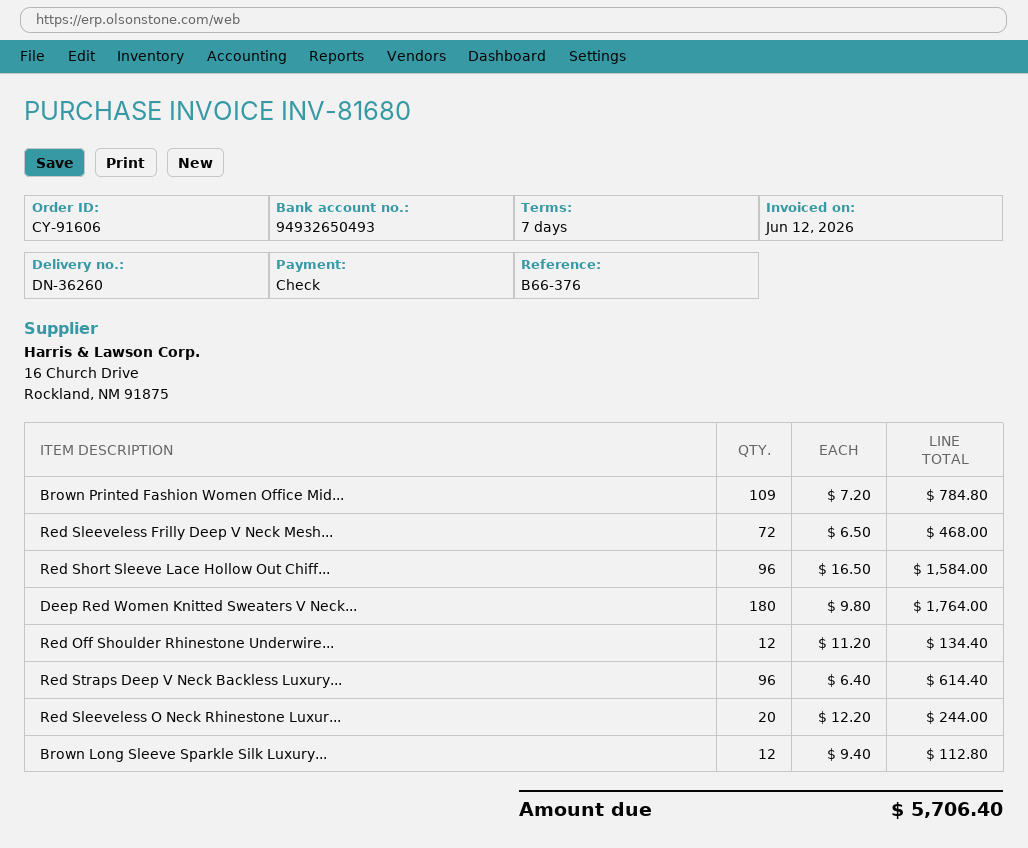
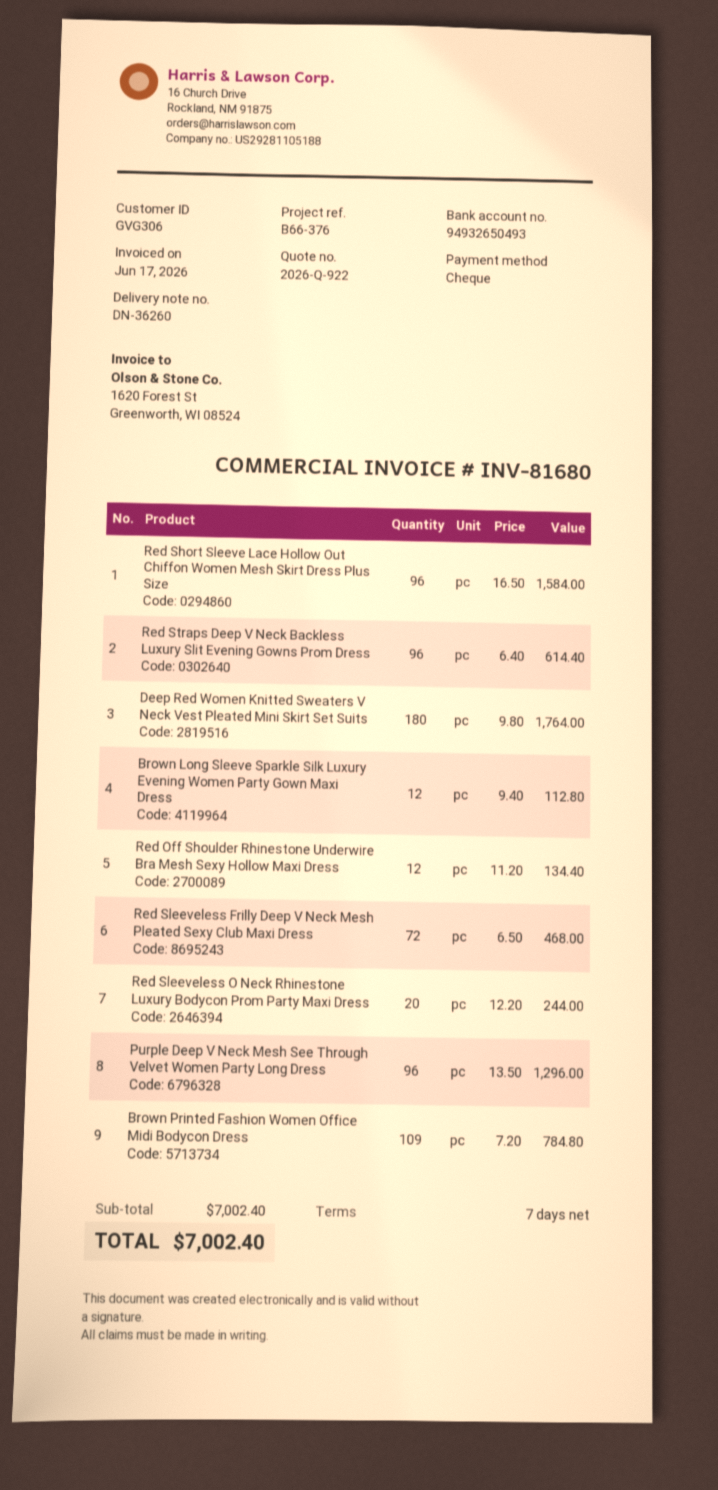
invoice date: 2026-06-12 -> 2026-06-17
Purple Deep V Neck Mesh See Through Velvet Women Party Long Dress: none -> 96 x 13.50 = 1296.00
total: 5706.40 -> 7002.40

